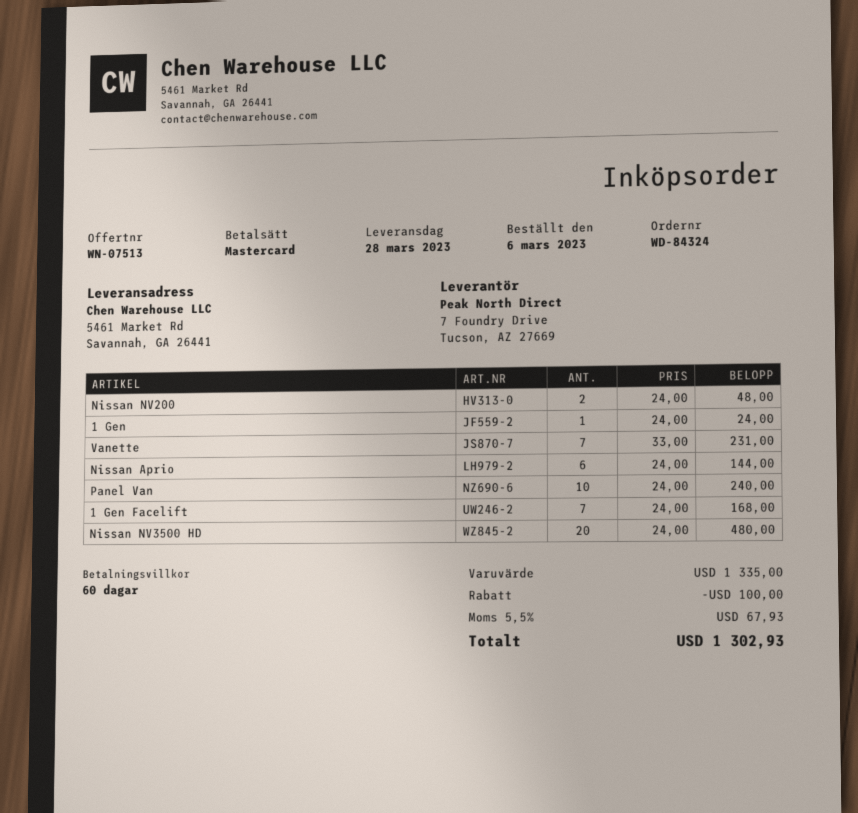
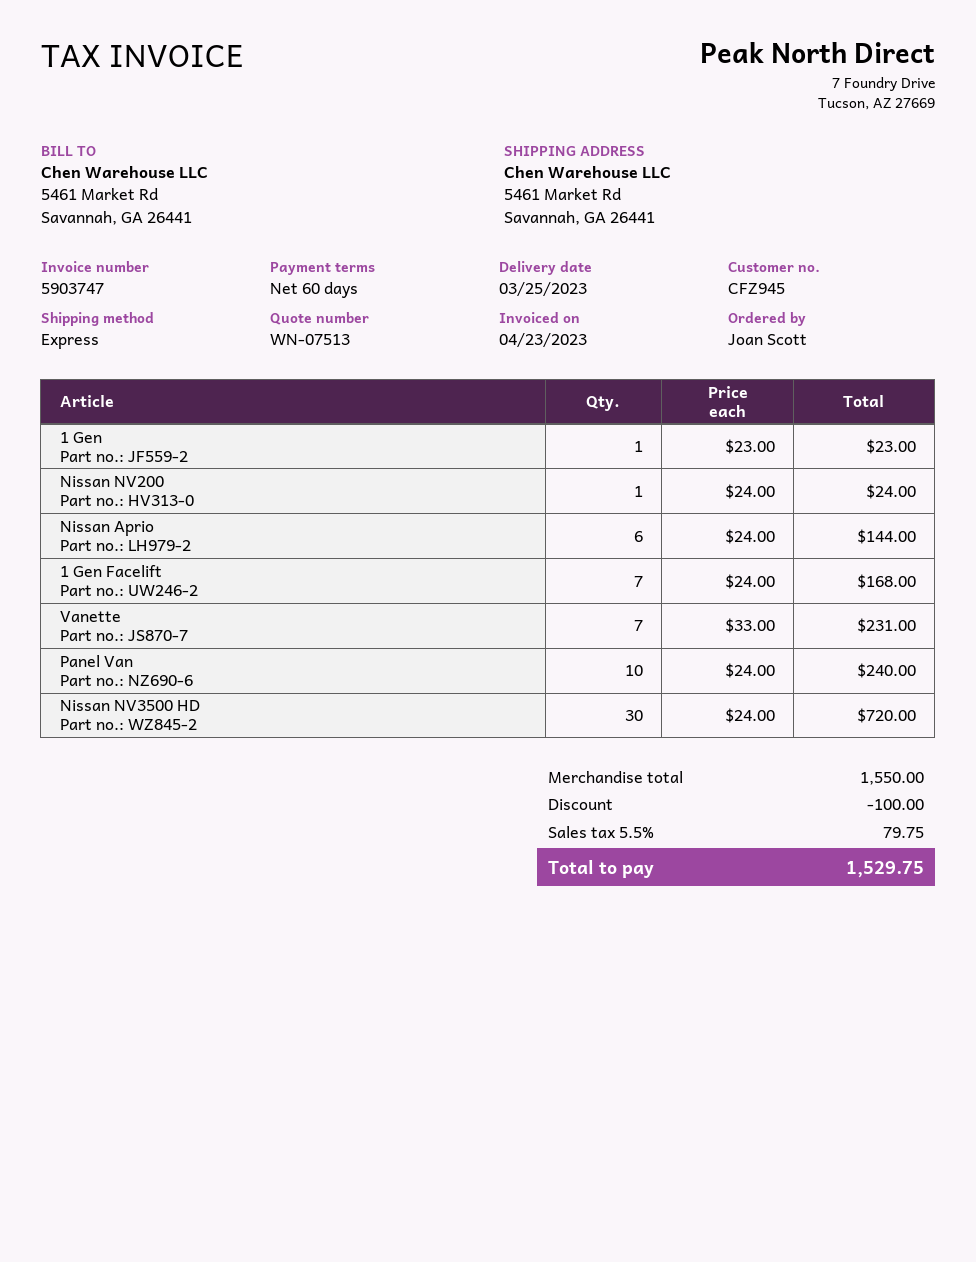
delivery date: 2023-03-28 -> 2023-03-25
Nissan NV200: 2 x 24.00 = 48.00 -> 1 x 24.00 = 24.00
1 Gen: 1 x 24.00 = 24.00 -> 1 x 23.00 = 23.00
Nissan NV3500 HD: 20 x 24.00 = 480.00 -> 30 x 24.00 = 720.00
subtotal: 1335.00 -> 1550.00
tax: 5.5% = 67.93 -> 5.5% = 79.75
total: 1302.93 -> 1529.75

